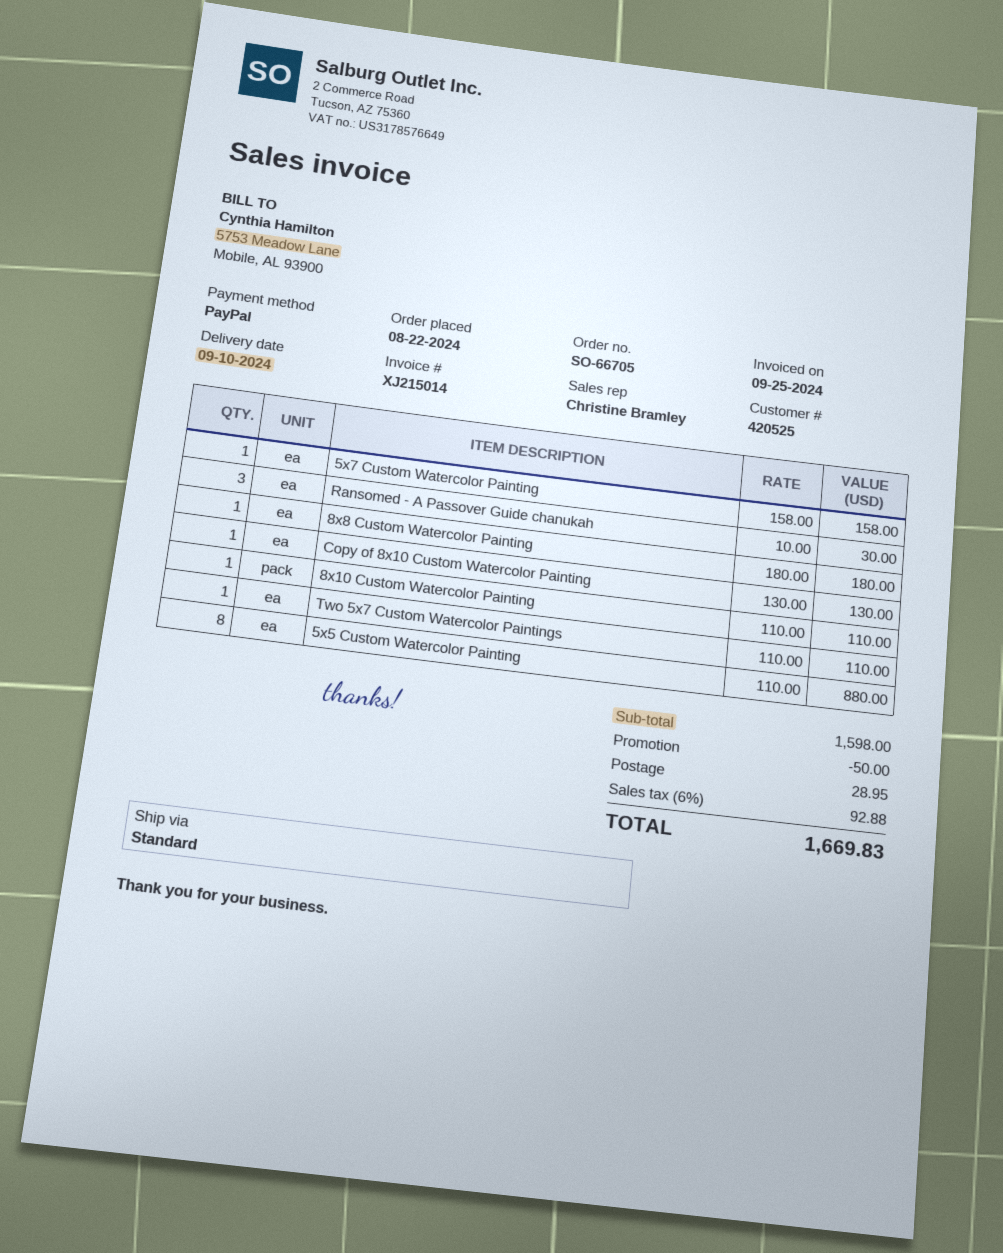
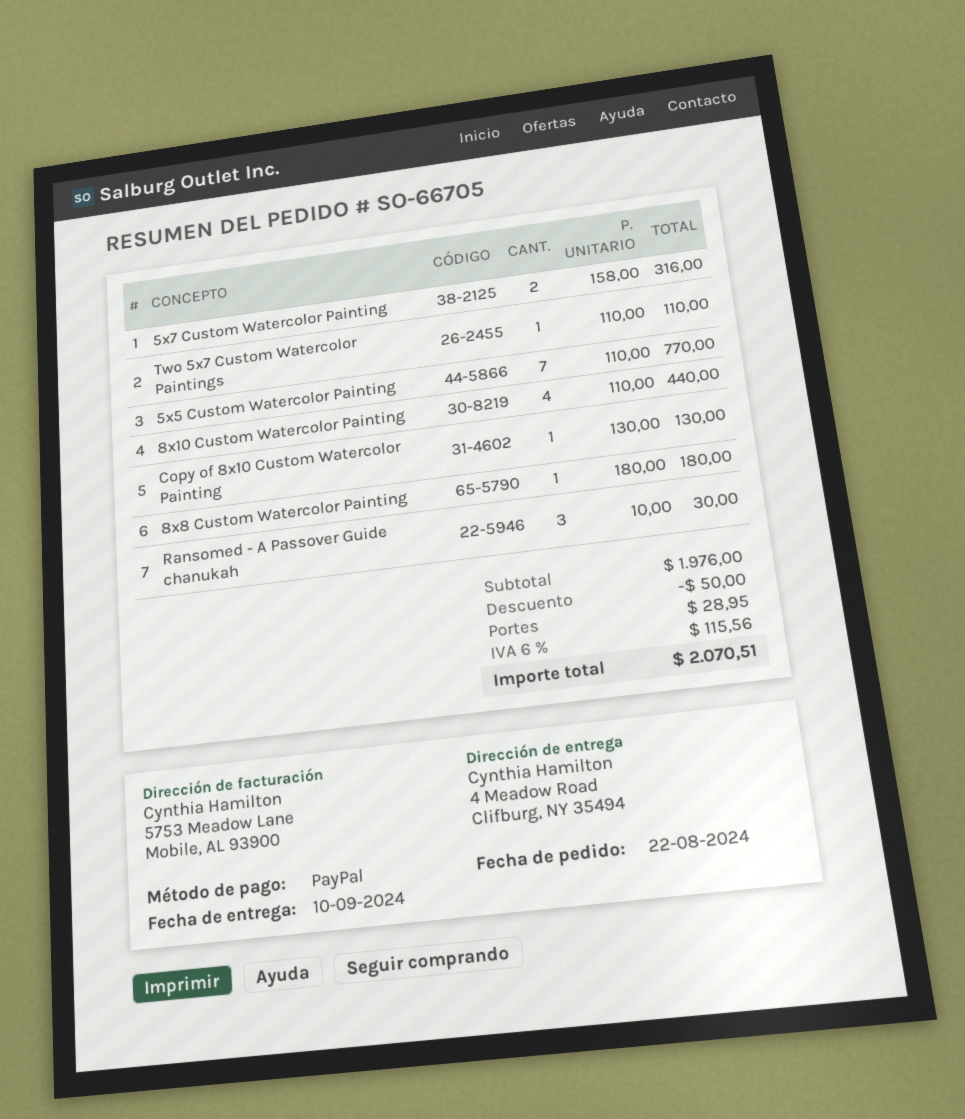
5x7 Custom Watercolor Painting: 1 x 158.00 = 158.00 -> 2 x 158.00 = 316.00
8x10 Custom Watercolor Painting: 1 x 110.00 = 110.00 -> 4 x 110.00 = 440.00
5x5 Custom Watercolor Painting: 8 x 110.00 = 880.00 -> 7 x 110.00 = 770.00
subtotal: 1598.00 -> 1976.00
tax: 6% = 92.88 -> 6% = 115.56
total: 1669.83 -> 2070.51

